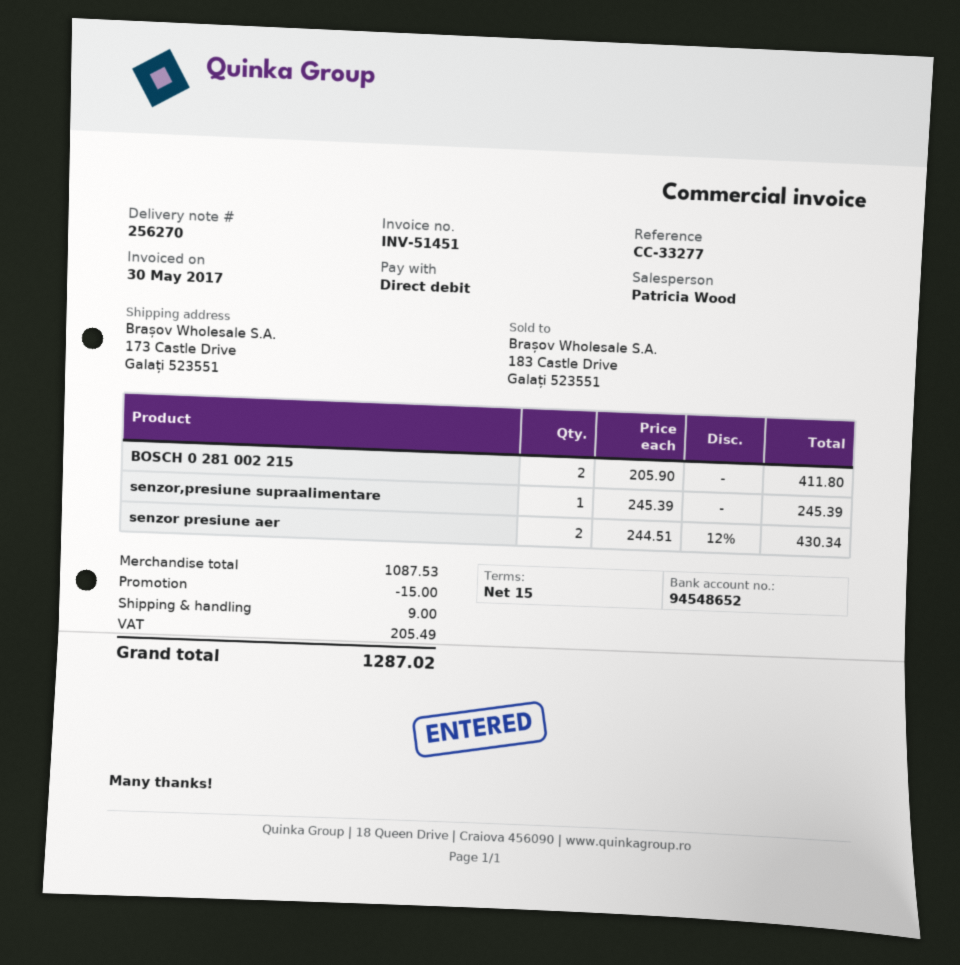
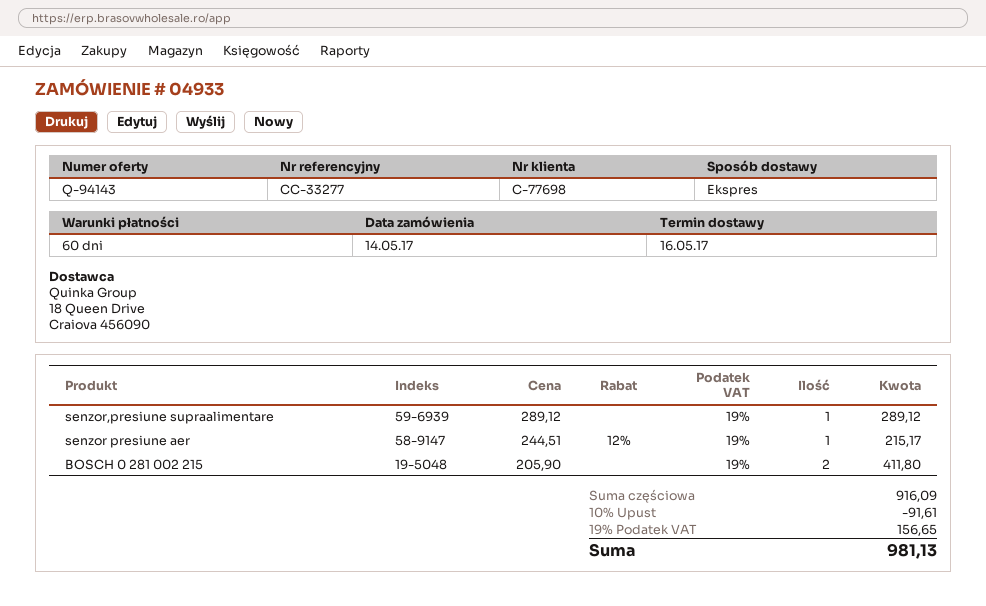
payment terms: 15 days -> 60 days
senzor,presiune supraalimentare: 1 x 245.39 = 245.39 -> 1 x 289.12 = 289.12
senzor presiune aer: 2 x 244.51 - 12% = 430.34 -> 1 x 244.51 - 12% = 215.17
subtotal: 1087.53 -> 916.09
discount: 15.00 -> 91.61
shipping: 9.00 -> none
tax: 205.49 -> 156.65
total: 1287.02 -> 981.13

